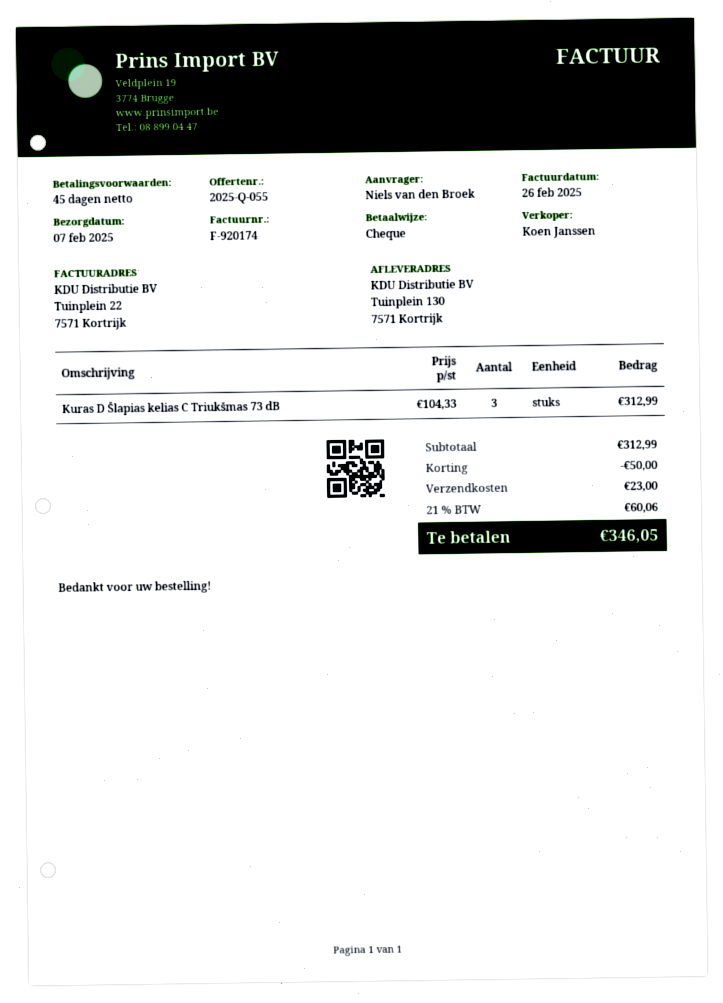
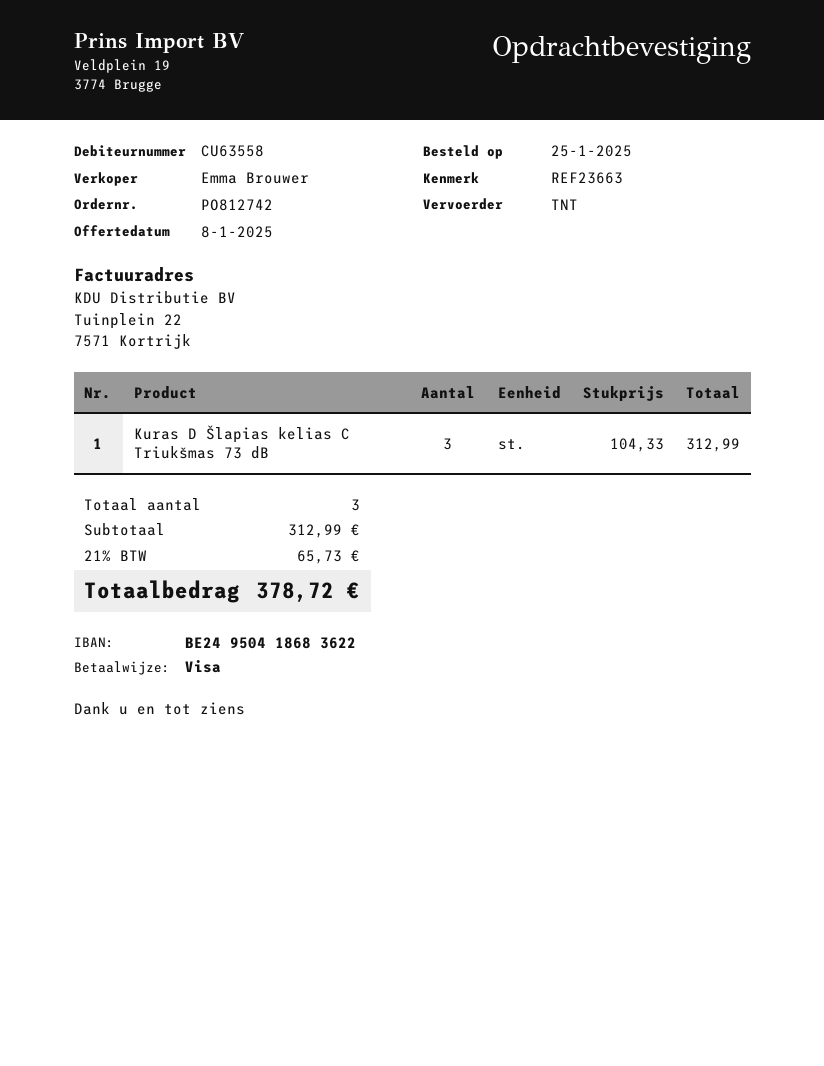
sales rep: Koen Janssen -> Emma Brouwer
payment method: cheque -> Visa
discount: 50.00 -> none
shipping: 23.00 -> none
tax: 21% = 60.06 -> 21% = 65.73
total: 346.05 -> 378.72

